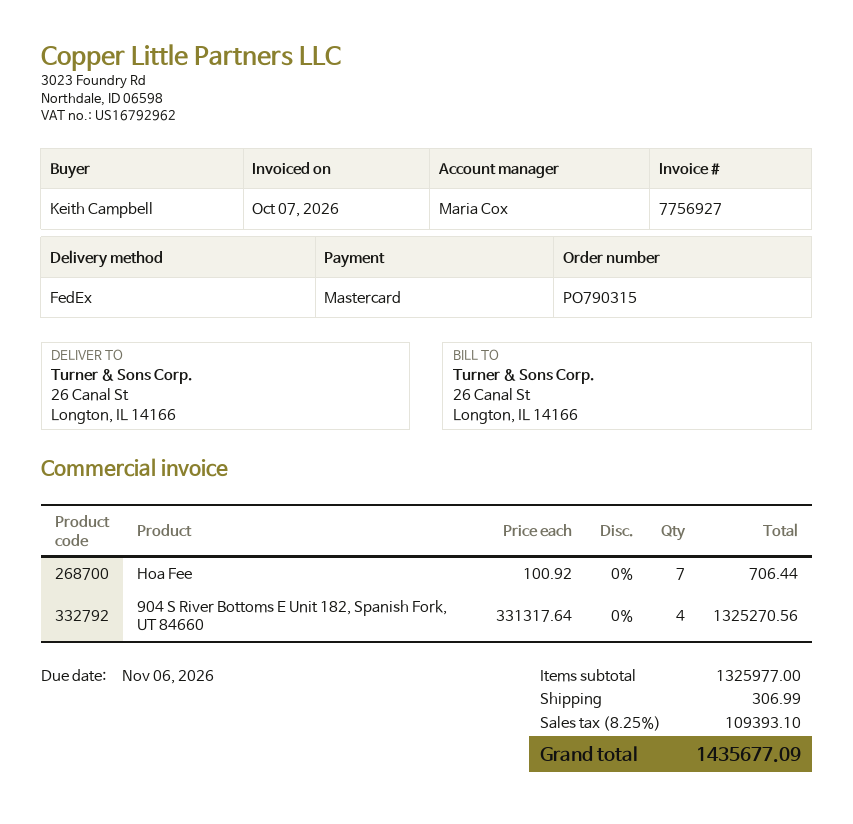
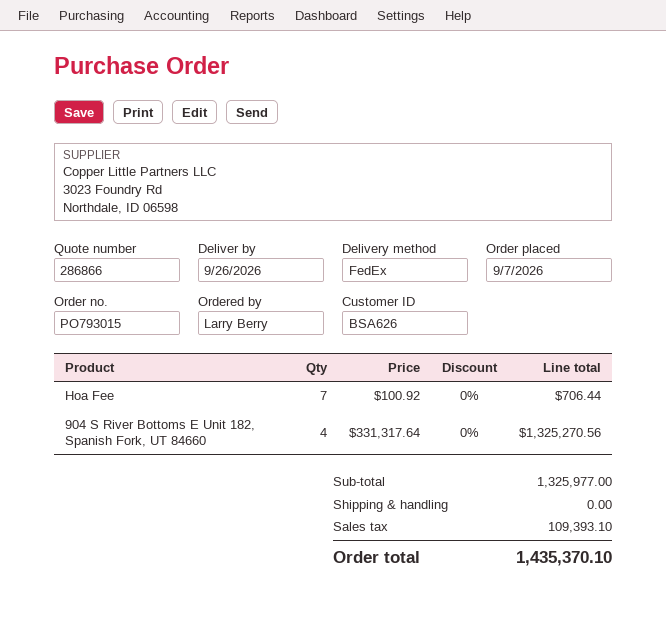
order number: PO790315 -> PO793015
ordered by: Keith Campbell -> Larry Berry
shipping: 306.99 -> 0.00
total: 1435677.09 -> 1435370.10

